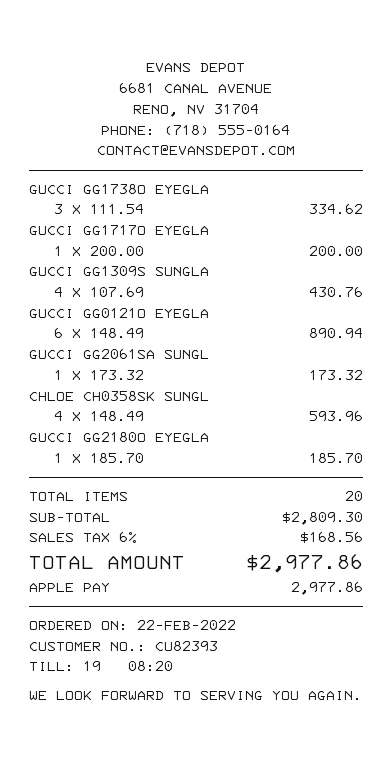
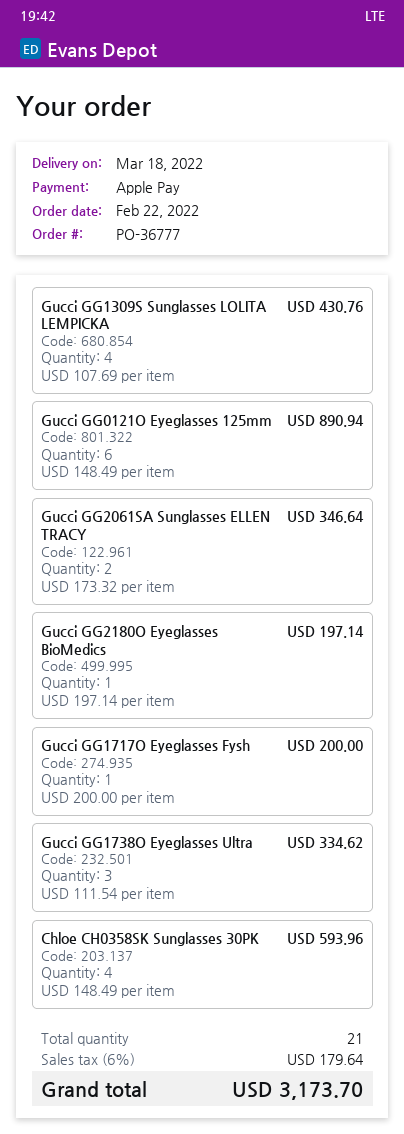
GUCCI GG2061SA SUNGL: 1 x 173.32 = 173.32 -> 2 x 173.32 = 346.64
GUCCI GG2180O EYEGLA: 1 x 185.70 = 185.70 -> 1 x 197.14 = 197.14
total quantity: 20 -> 21
tax: 6% = 168.56 -> 6% = 179.64
total: 2977.86 -> 3173.70

